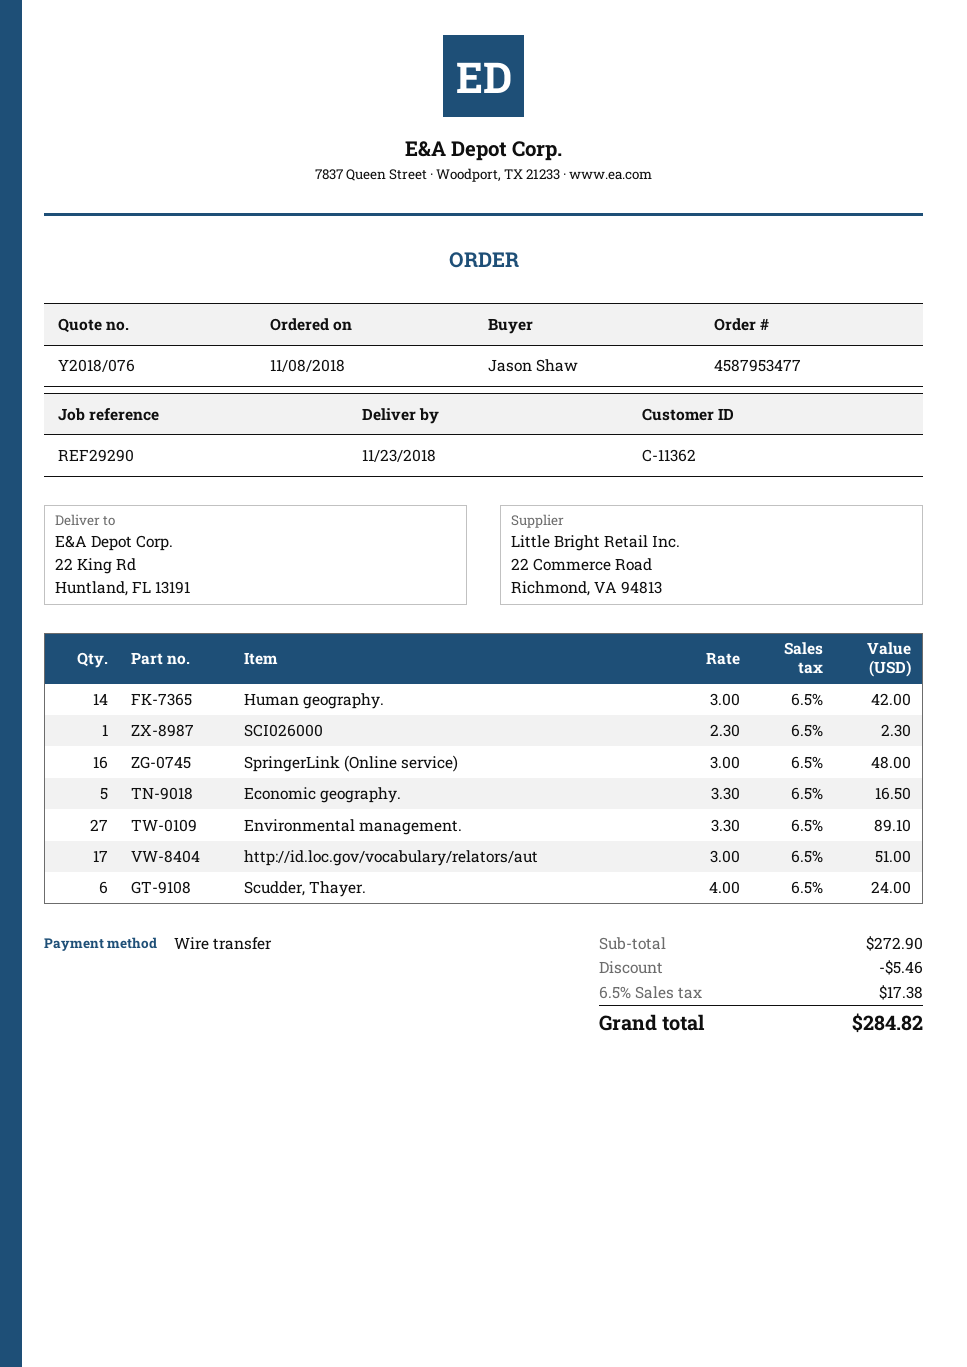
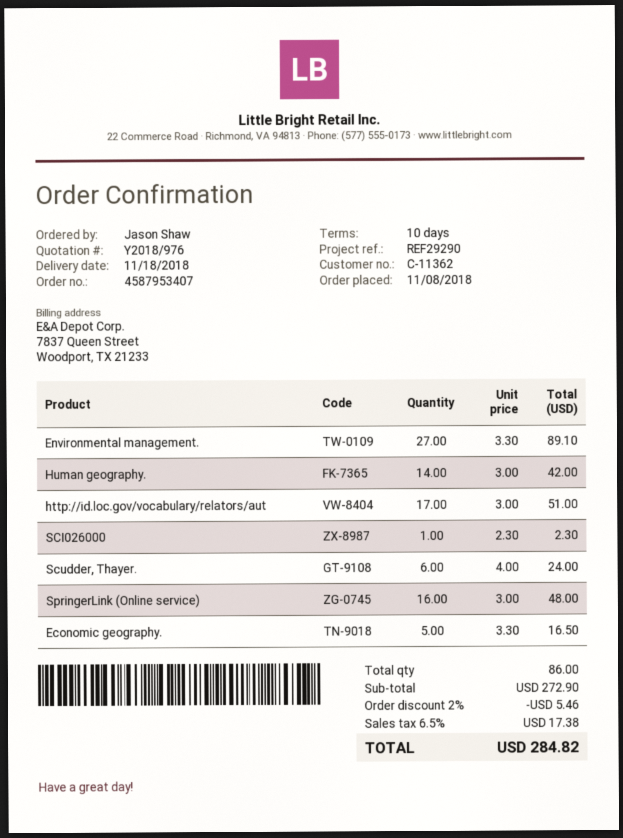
quote number: Y2018/076 -> Y2018/976
order number: 4587953477 -> 4587953407
delivery date: 2018-11-23 -> 2018-11-18

